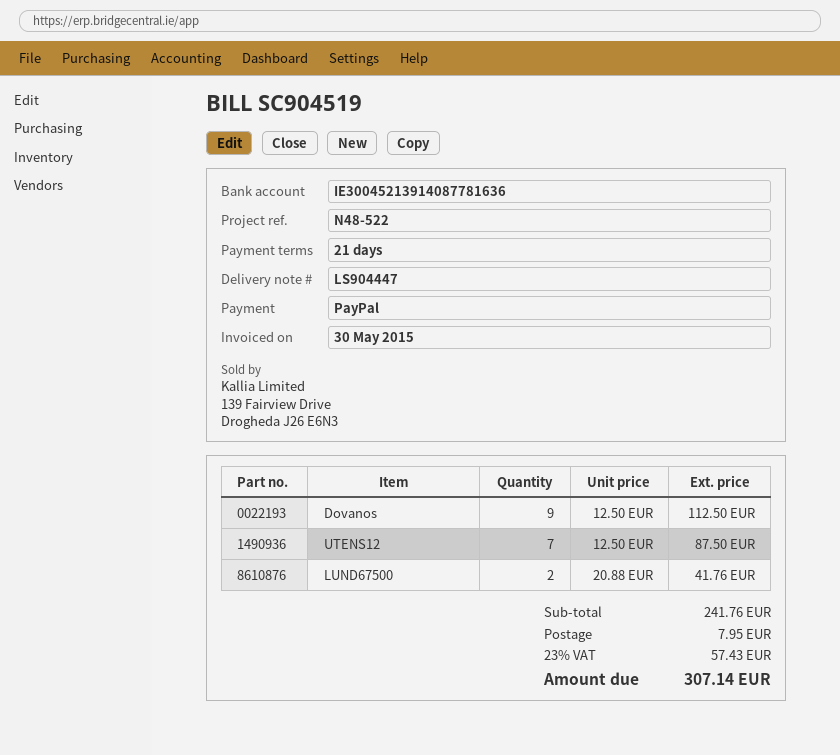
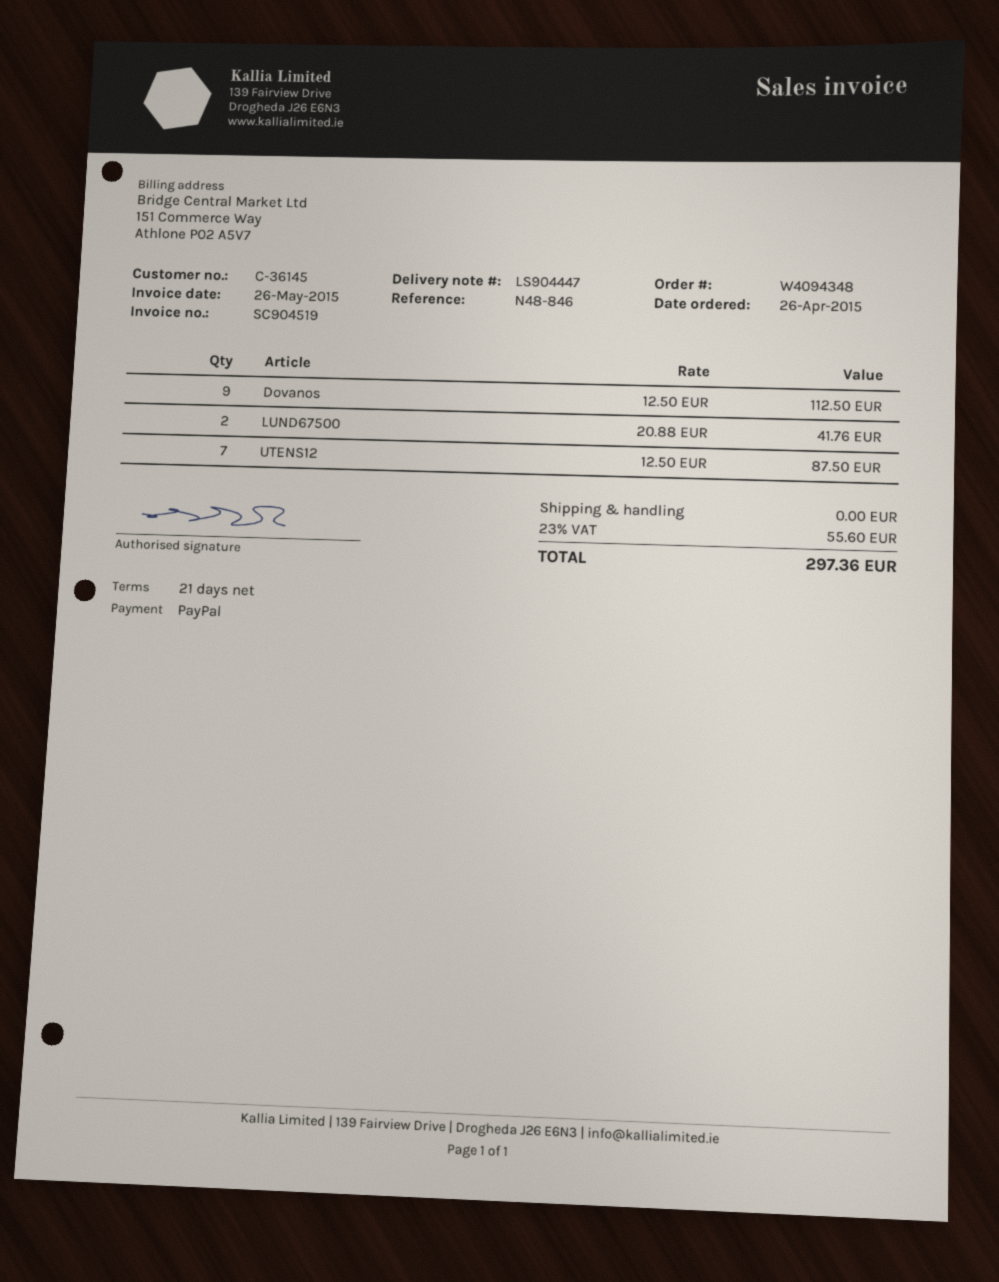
invoice date: 2015-05-30 -> 2015-05-26
reference: N48-522 -> N48-846
shipping: 7.95 -> 0.00
tax: 23% = 57.43 -> 23% = 55.60
total: 307.14 -> 297.36

